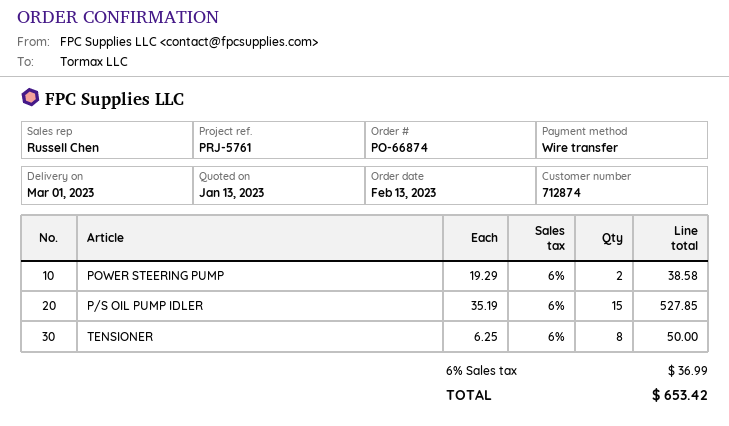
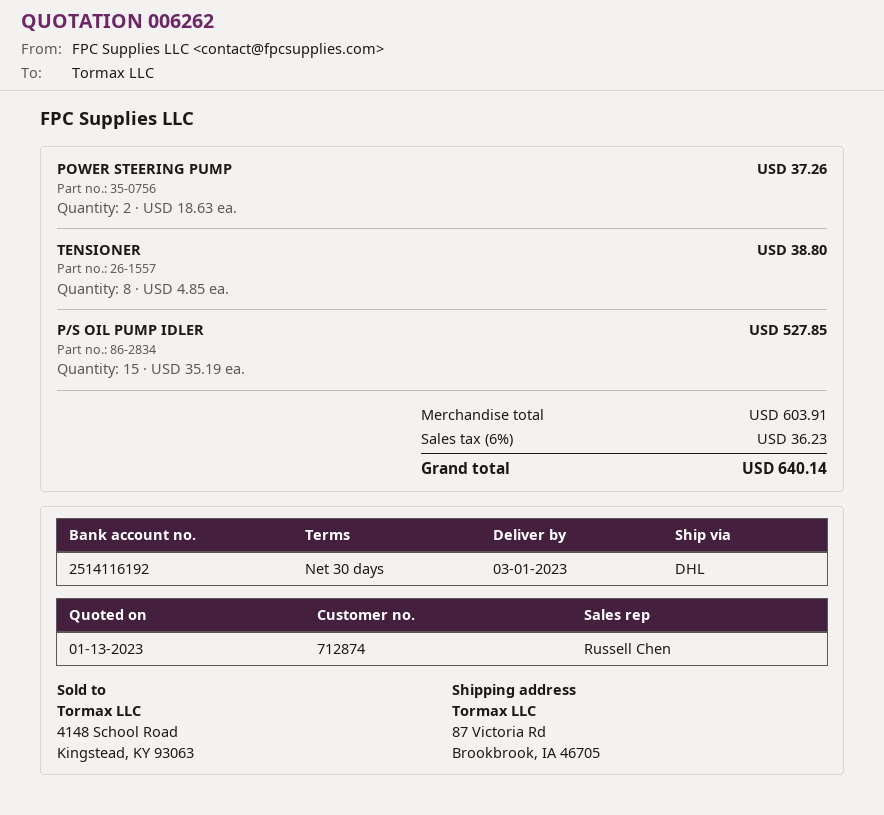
POWER STEERING PUMP: 2 x 19.29 = 38.58 -> 2 x 18.63 = 37.26
TENSIONER: 8 x 6.25 = 50.00 -> 8 x 4.85 = 38.80
tax: 6% = 36.99 -> 6% = 36.23
total: 653.42 -> 640.14

